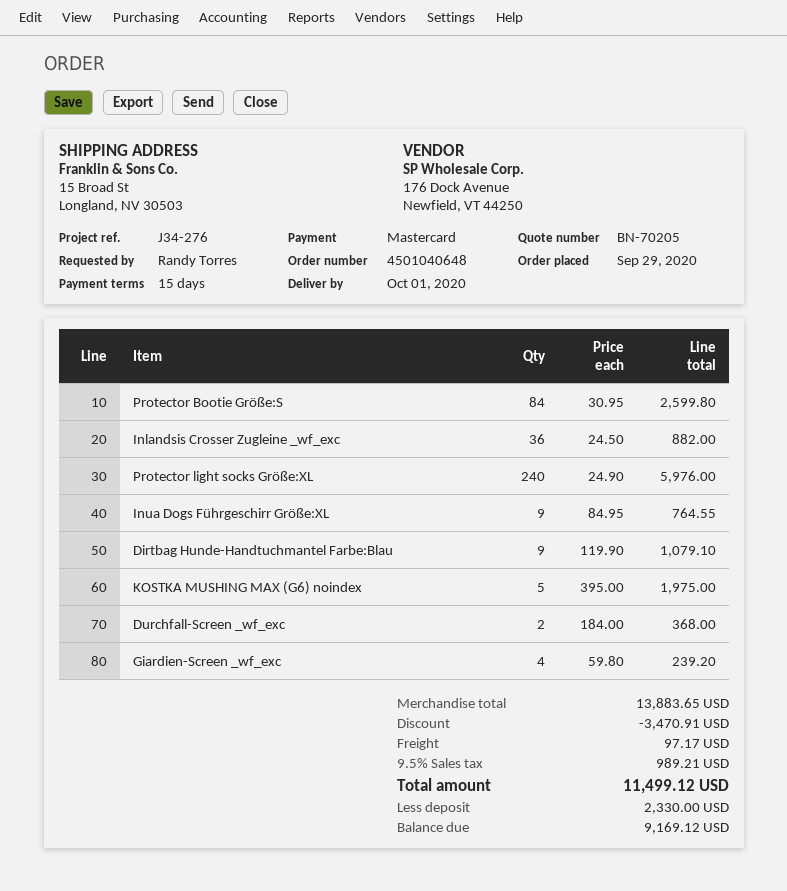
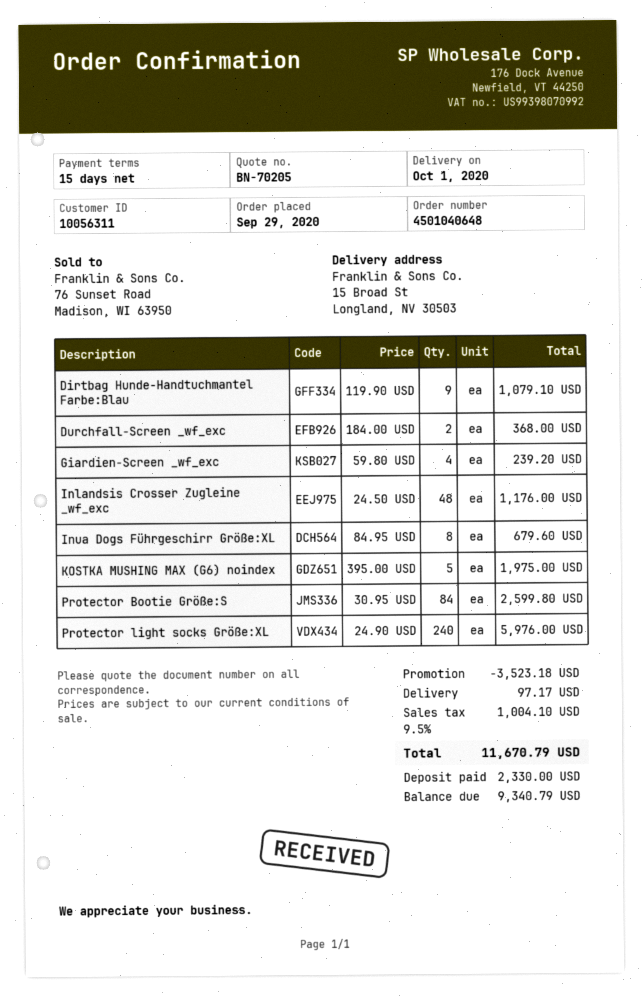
Inlandsis Crosser Zugleine _wf_exc: 36 x 24.50 = 882.00 -> 48 x 24.50 = 1176.00
Inua Dogs Führgeschirr Größe:XL: 9 x 84.95 = 764.55 -> 8 x 84.95 = 679.60
discount: 3470.91 -> 3523.18
tax: 9.5% = 989.21 -> 9.5% = 1004.10
total: 11499.12 -> 11670.79
balance: 9169.12 -> 9340.79

